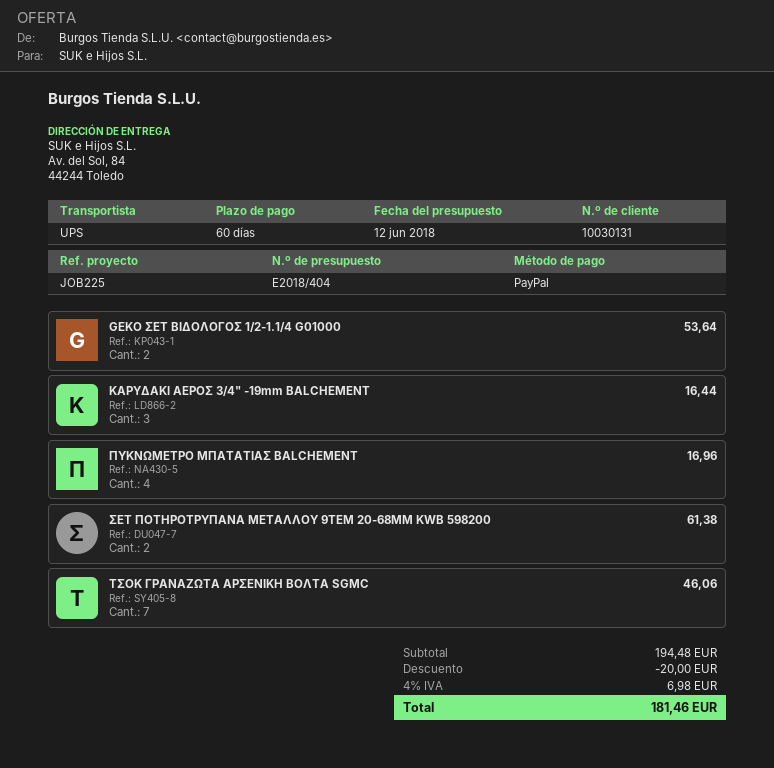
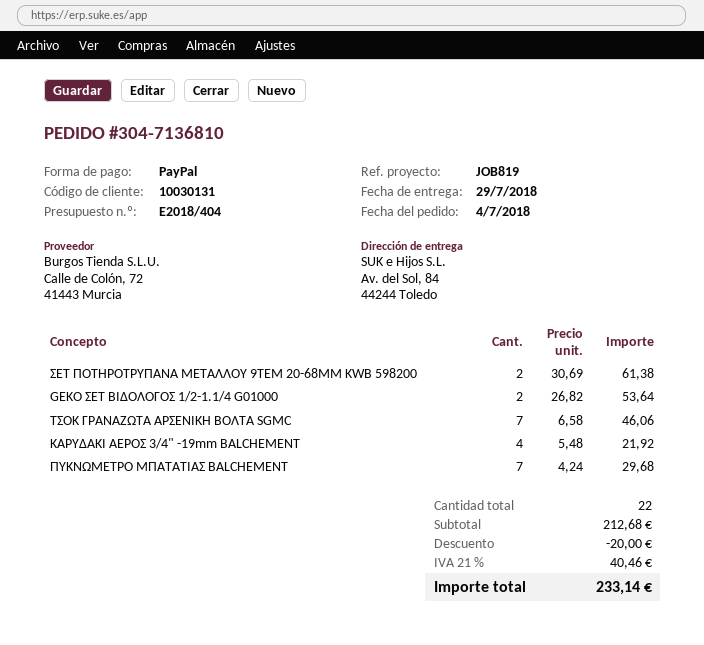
reference: JOB225 -> JOB819
ΚΑΡΥΔΑΚΙ ΑΕΡΟΣ 3/4" -19mm BALCHEMENT: 3 for 16.44 -> 4 for 21.92
ΠΥΚΝΩΜΕΤΡΟ ΜΠΑΤΑΤΙΑΣ BALCHEMENT: 4 for 16.96 -> 7 for 29.68
subtotal: 194.48 -> 212.68
tax: 4% = 6.98 -> 21% = 40.46
total: 181.46 -> 233.14

